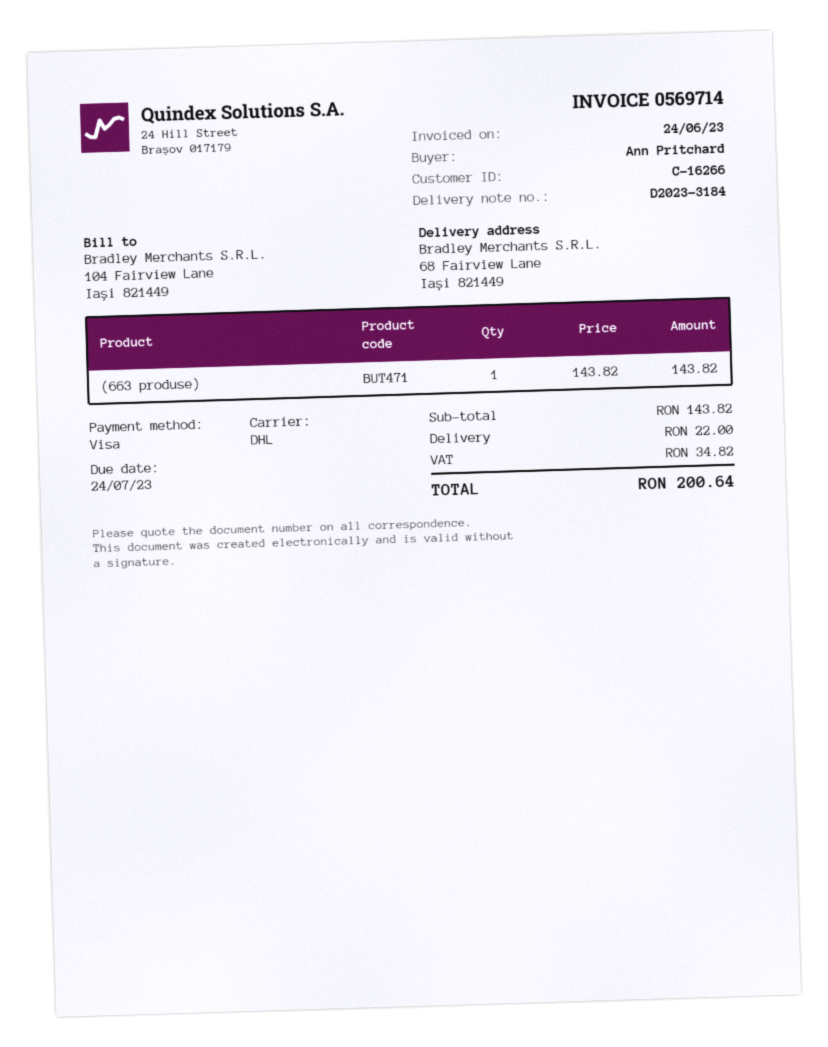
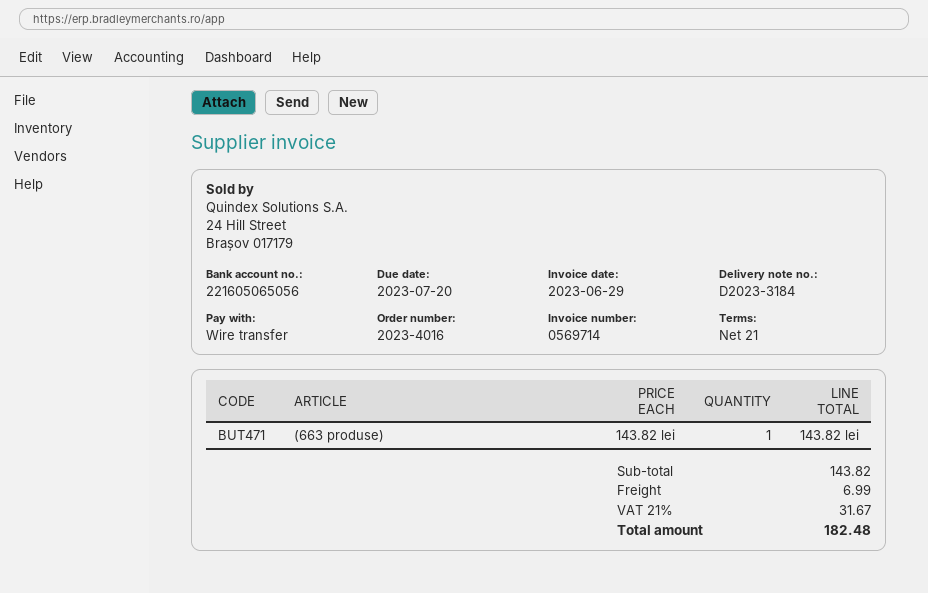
invoice date: 2023-06-24 -> 2023-06-29
due date: 2023-07-24 -> 2023-07-20
payment method: Visa -> bank transfer
shipping: 22.00 -> 6.99
tax: 34.82 -> 31.67
total: 200.64 -> 182.48

